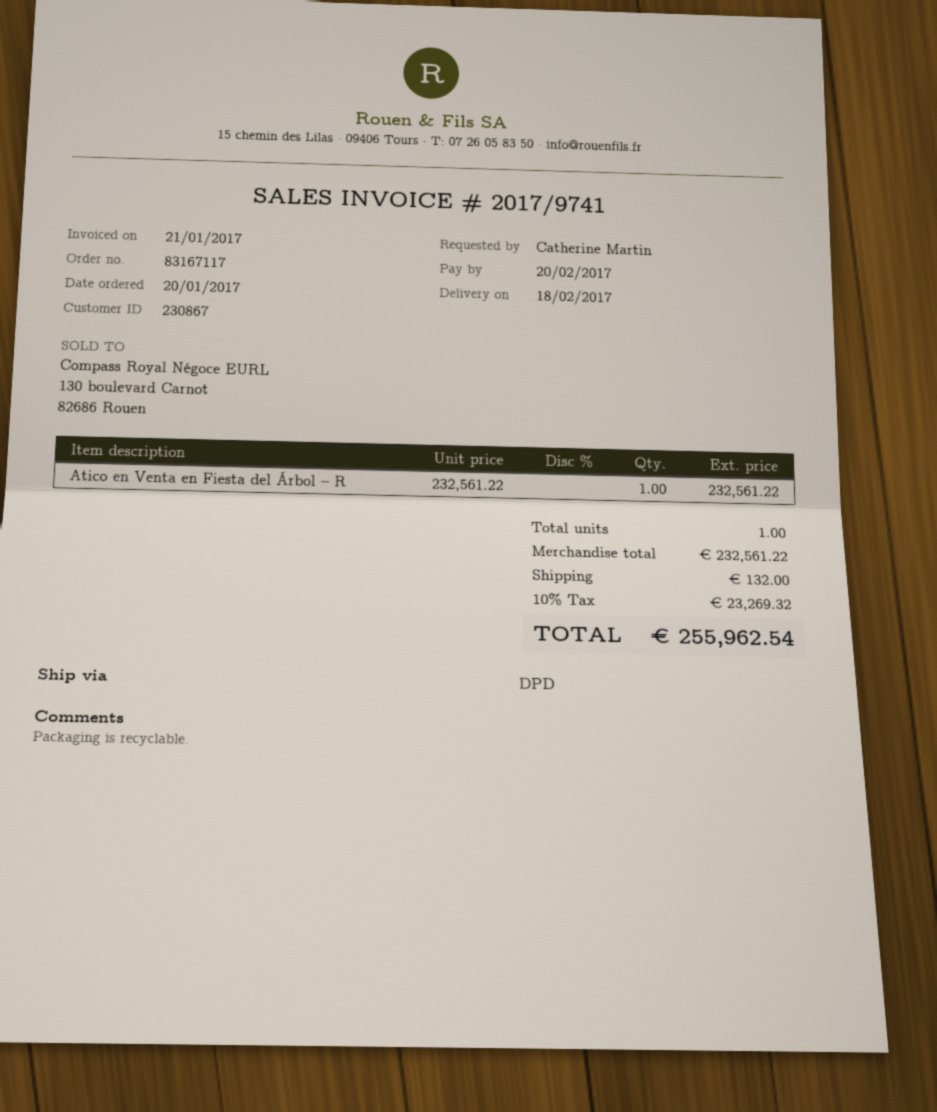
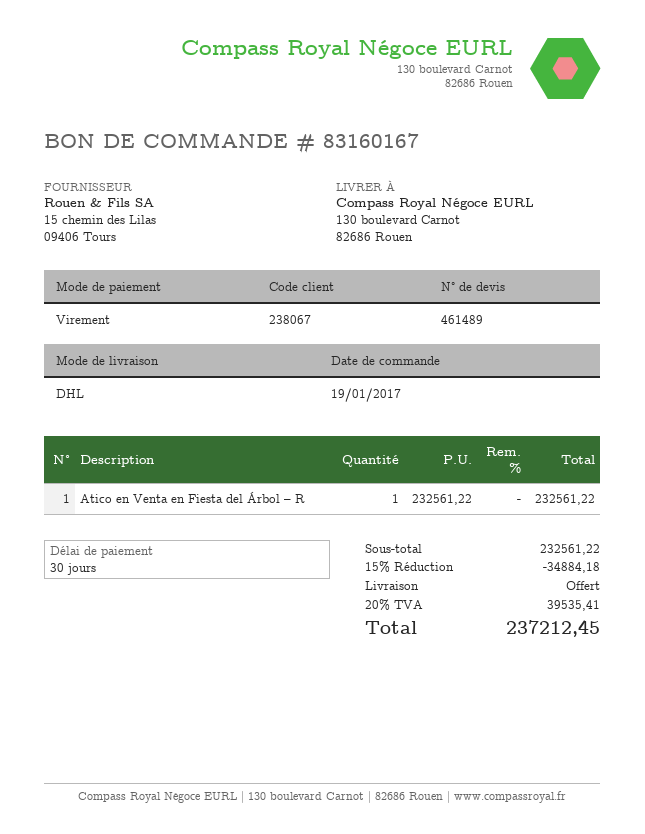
order number: 83167117 -> 83160167
order date: 2017-01-20 -> 2017-01-19
customer number: 230867 -> 238067
shipping method: DPD -> DHL
discount: none -> 15% = 34884.18
shipping: 132.00 -> 0.00
tax: 10% = 23269.32 -> 20% = 39535.41
total: 255962.54 -> 237212.45

